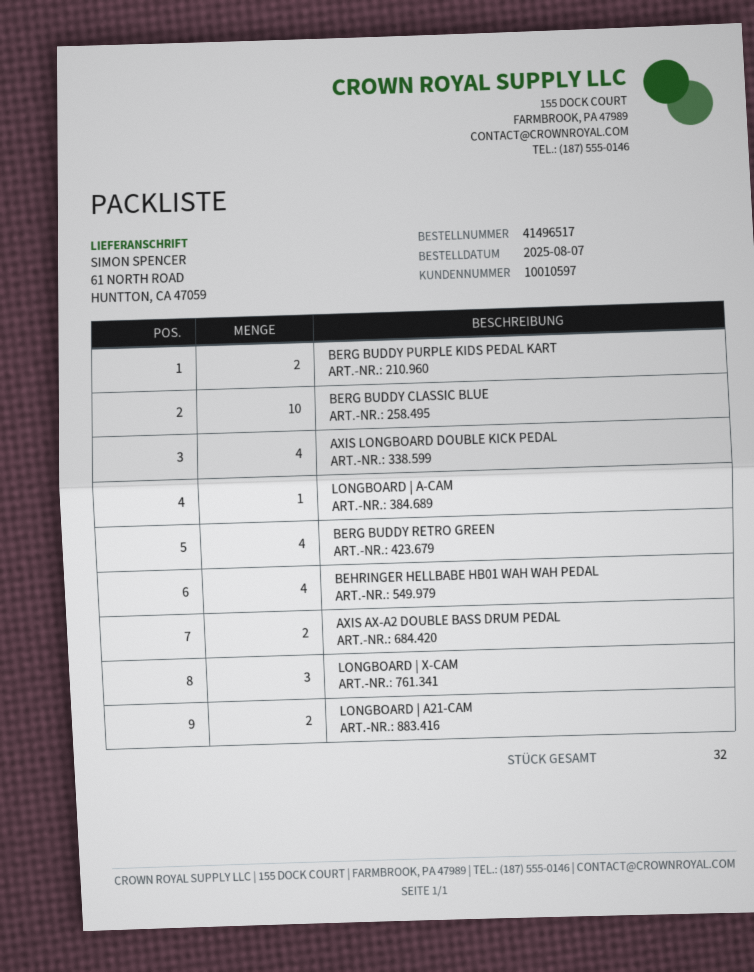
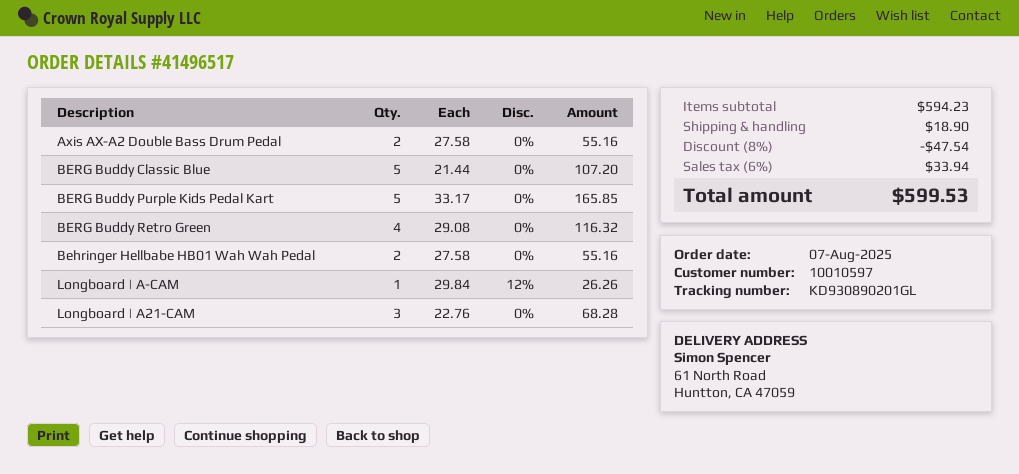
BERG BUDDY PURPLE KIDS PEDAL KART: 2 -> 5
BERG BUDDY CLASSIC BLUE: 10 -> 5
AXIS LONGBOARD DOUBLE KICK PEDAL: 4 -> none
BEHRINGER HELLBABE HB01 WAH WAH PEDAL: 4 -> 2
LONGBOARD | X-CAM: 3 -> none
LONGBOARD | A21-CAM: 2 -> 3

